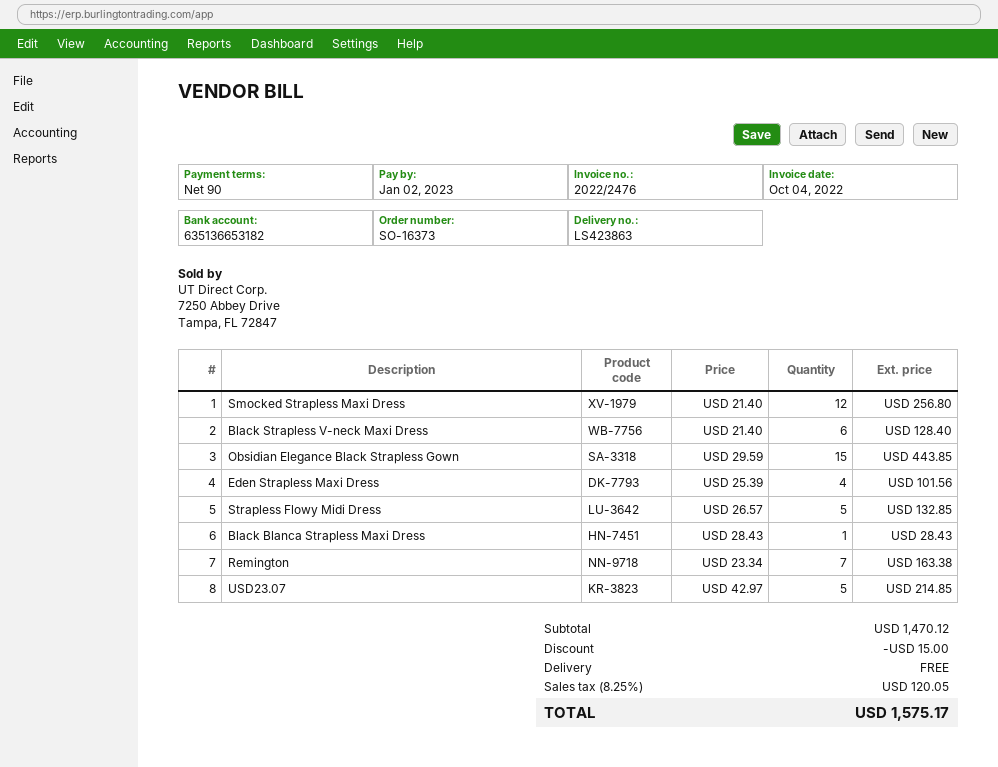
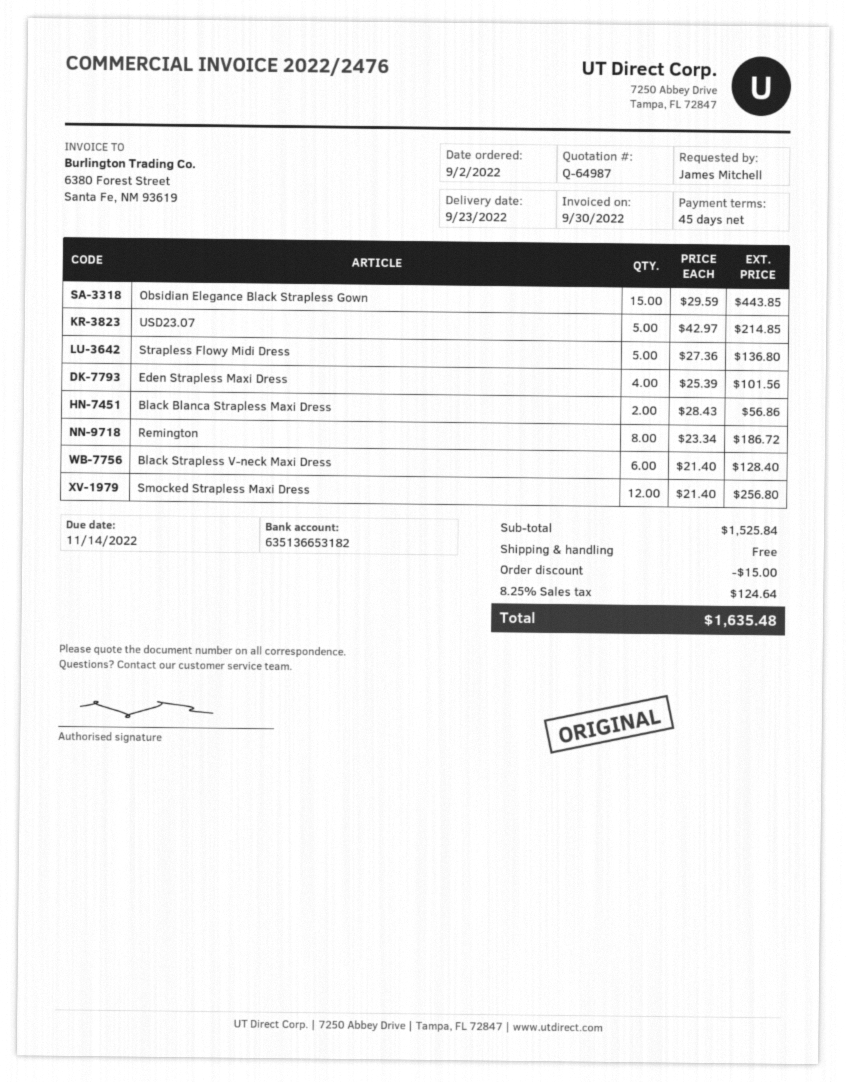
invoice date: 2022-10-04 -> 2022-09-30
payment terms: 90 days -> 45 days
due date: 2023-01-02 -> 2022-11-14
Strapless Flowy Midi Dress: 5 x 26.57 = 132.85 -> 5 x 27.36 = 136.80
Black Blanca Strapless Maxi Dress: 1 x 28.43 = 28.43 -> 2 x 28.43 = 56.86
Remington: 7 x 23.34 = 163.38 -> 8 x 23.34 = 186.72
subtotal: 1470.12 -> 1525.84
tax: 8.25% = 120.05 -> 8.25% = 124.64
total: 1575.17 -> 1635.48

